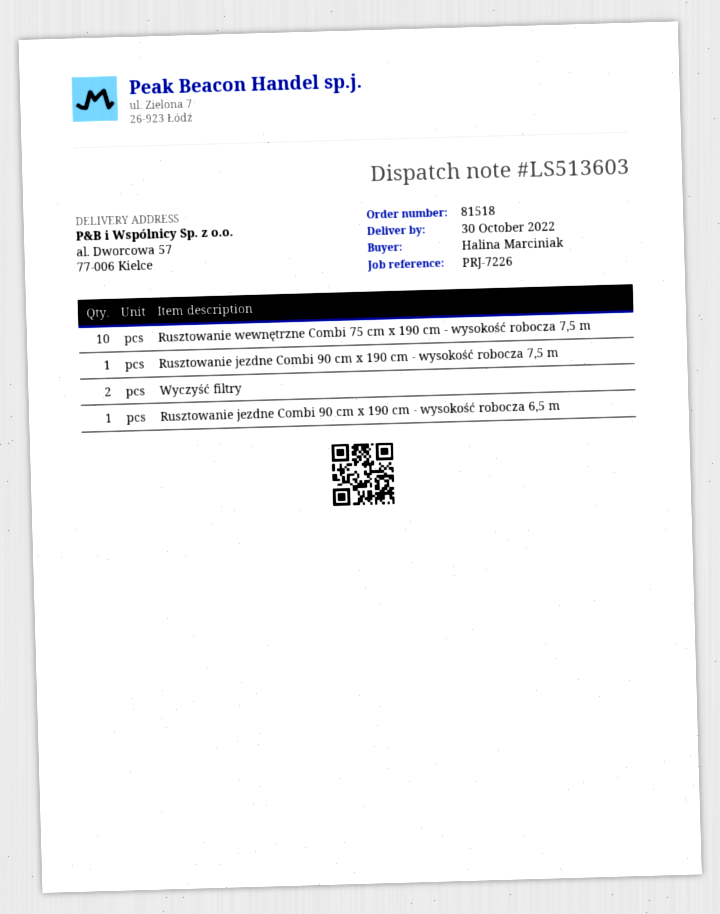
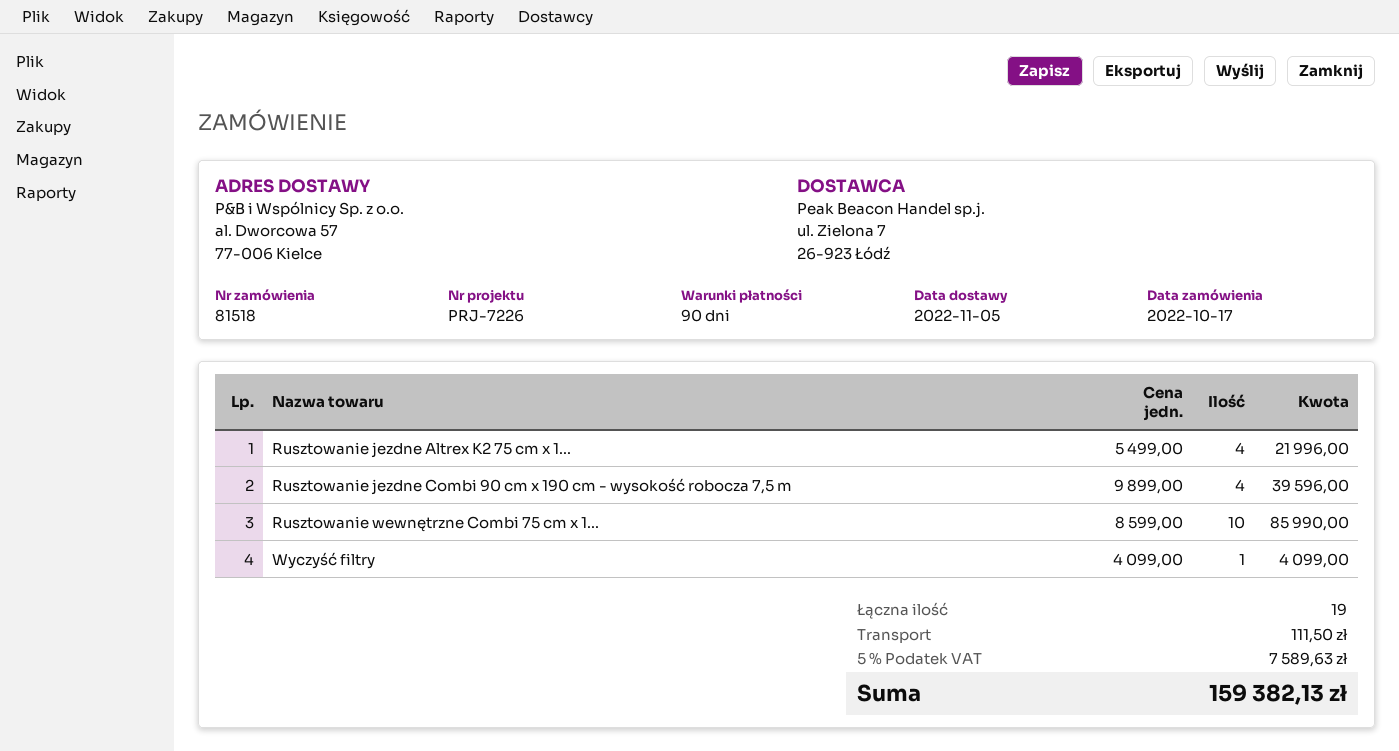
delivery date: 2022-10-30 -> 2022-11-05
Rusztowanie jezdne Combi 90 cm x 190 cm - wysokość robocza 7,5 m: 1 -> 4
Wyczyść filtry: 2 -> 1
Rusztowanie jezdne Combi 90 cm x 190 cm - wysokość robocza 6,5 m: 1 -> none
Rusztowanie jezdne Altrex K2 75 cm x 1...: none -> 4

